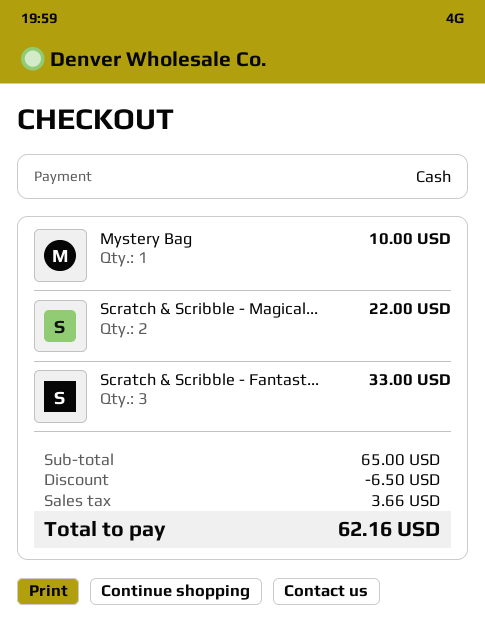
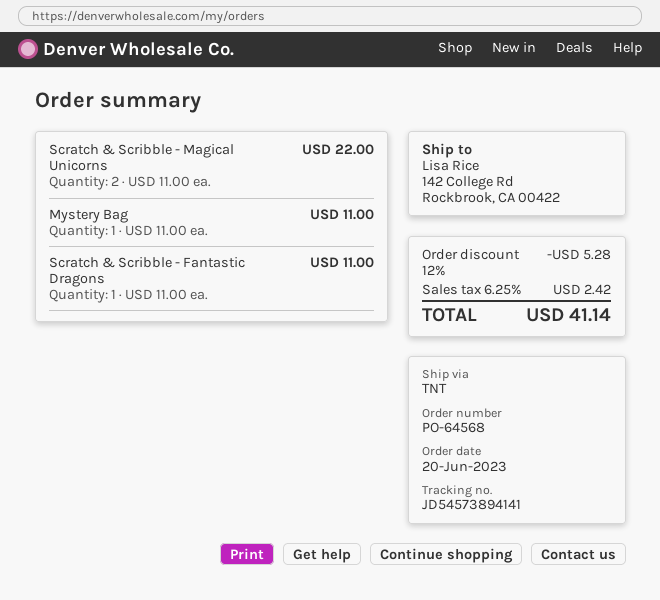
Mystery Bag: 1 for 10.00 -> 1 for 11.00
Scratch & Scribble - Fantast...: 3 for 33.00 -> 1 for 11.00
discount: 6.50 -> 5.28
tax: 3.66 -> 2.42
total: 62.16 -> 41.14

